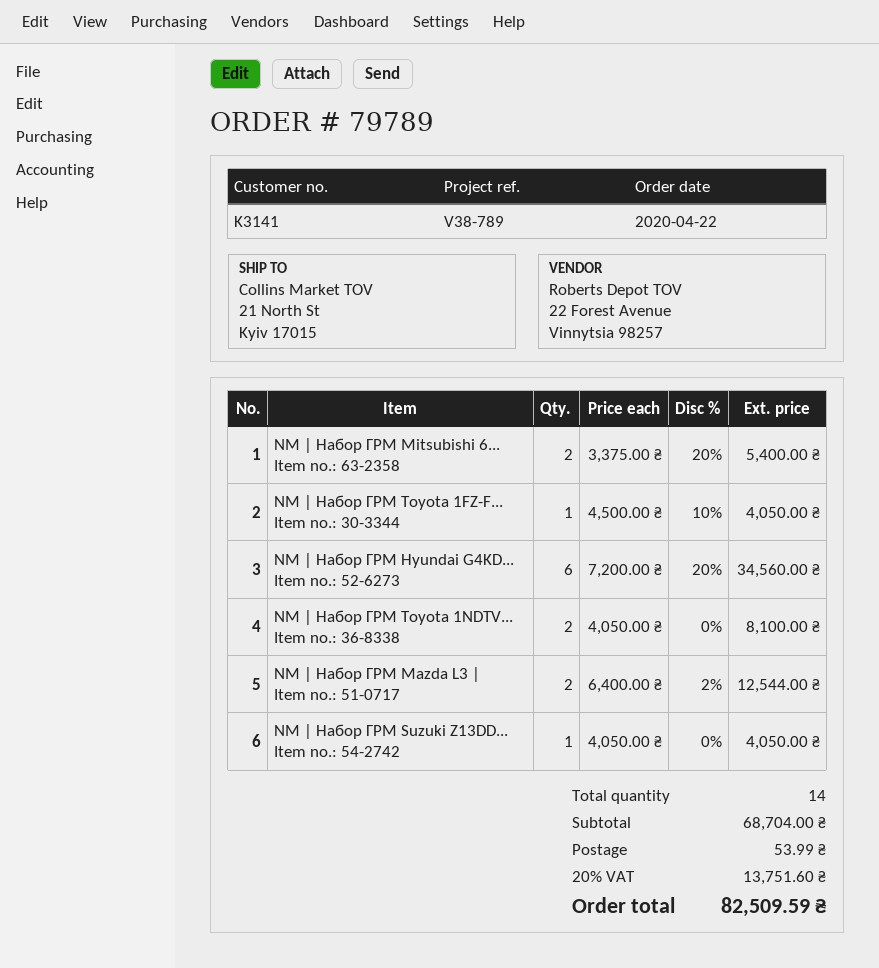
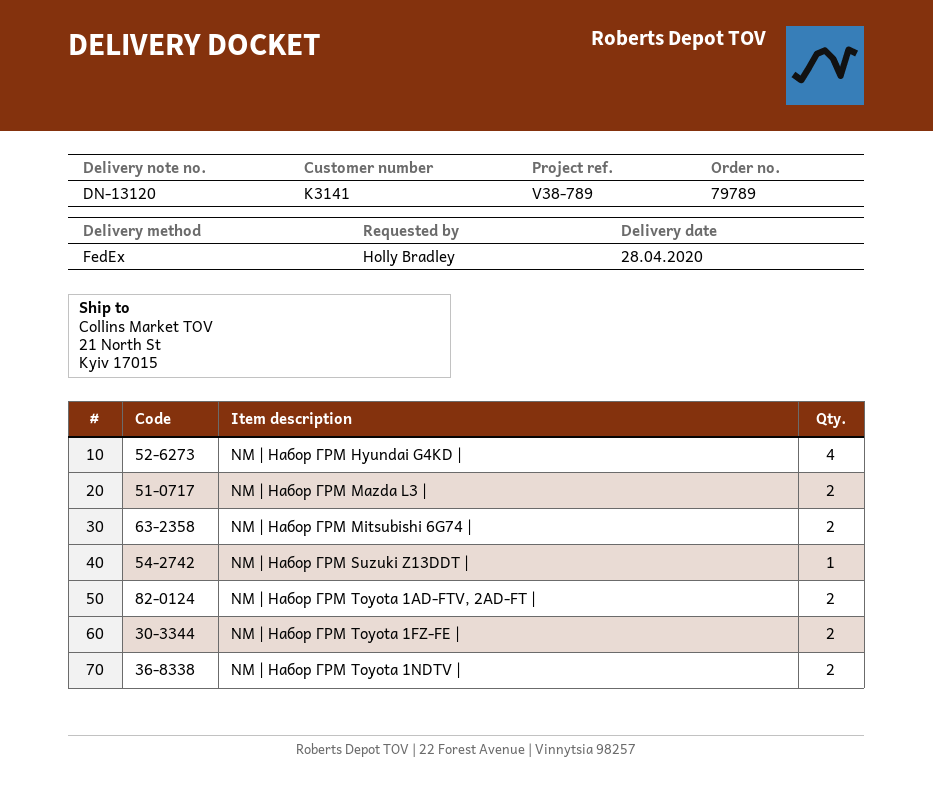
NM | Набор ГРМ Toyota 1FZ-F...: 1 -> 2
NM | Набор ГРМ Hyundai G4KD...: 6 -> 4
NM | Набор ГРМ Toyota 1AD-FTV, 2AD-FT |: none -> 2

